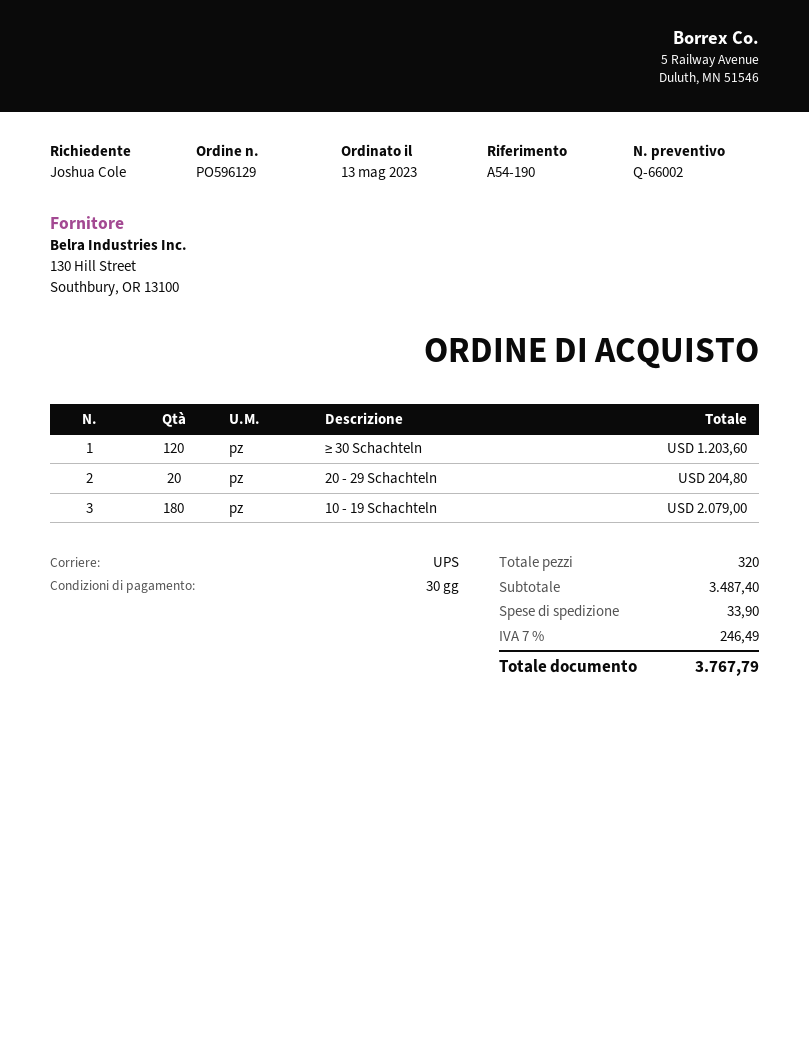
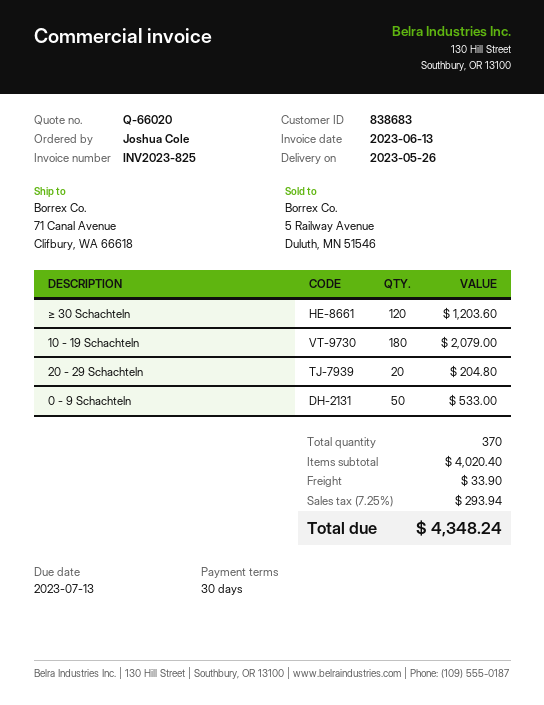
quote number: Q-66002 -> Q-66020
0 - 9 Schachteln: none -> 50 for 533.00
total quantity: 320 -> 370
subtotal: 3487.40 -> 4020.40
tax: 7% = 246.49 -> 7.25% = 293.94
total: 3767.79 -> 4348.24

